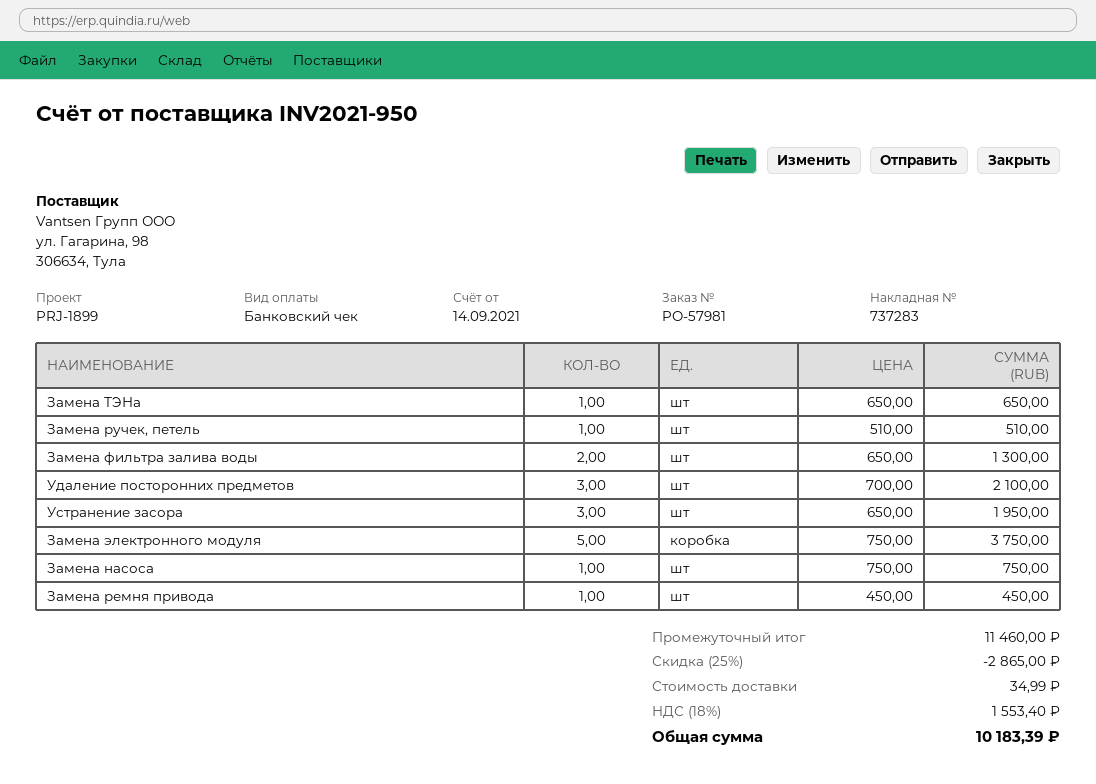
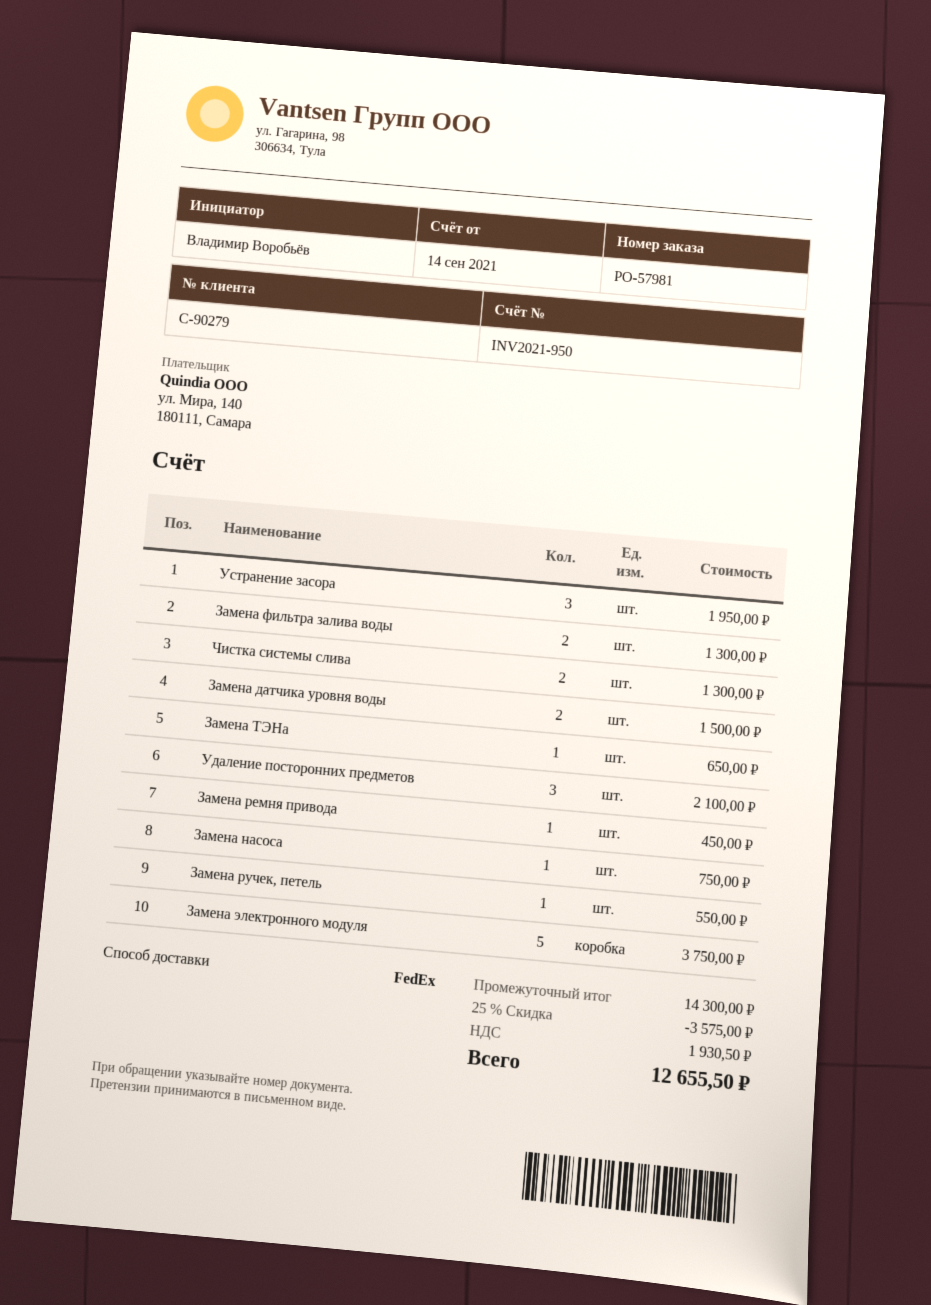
Замена ручек, петель: 1 for 510.00 -> 1 for 550.00
Чистка системы слива: none -> 2 for 1300.00
Замена датчика уровня воды: none -> 2 for 1500.00
subtotal: 11460.00 -> 14300.00
discount: 25% = 2865.00 -> 25% = 3575.00
shipping: 34.99 -> none
tax: 1553.40 -> 1930.50
total: 10183.39 -> 12655.50

